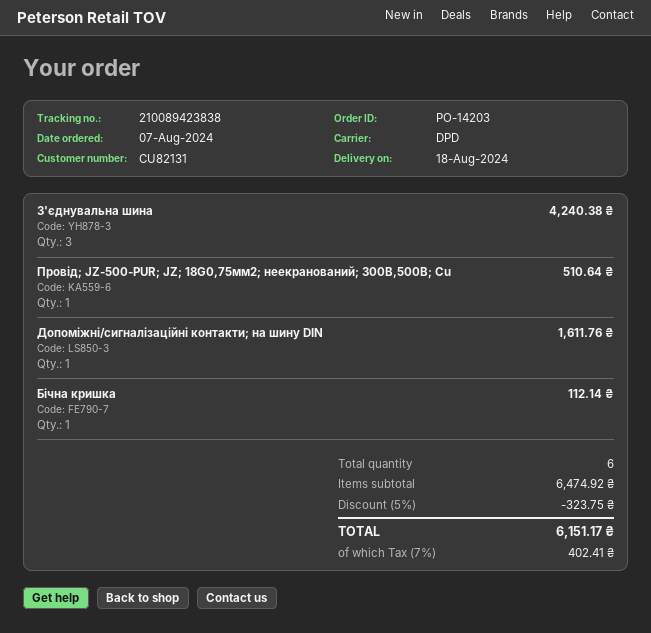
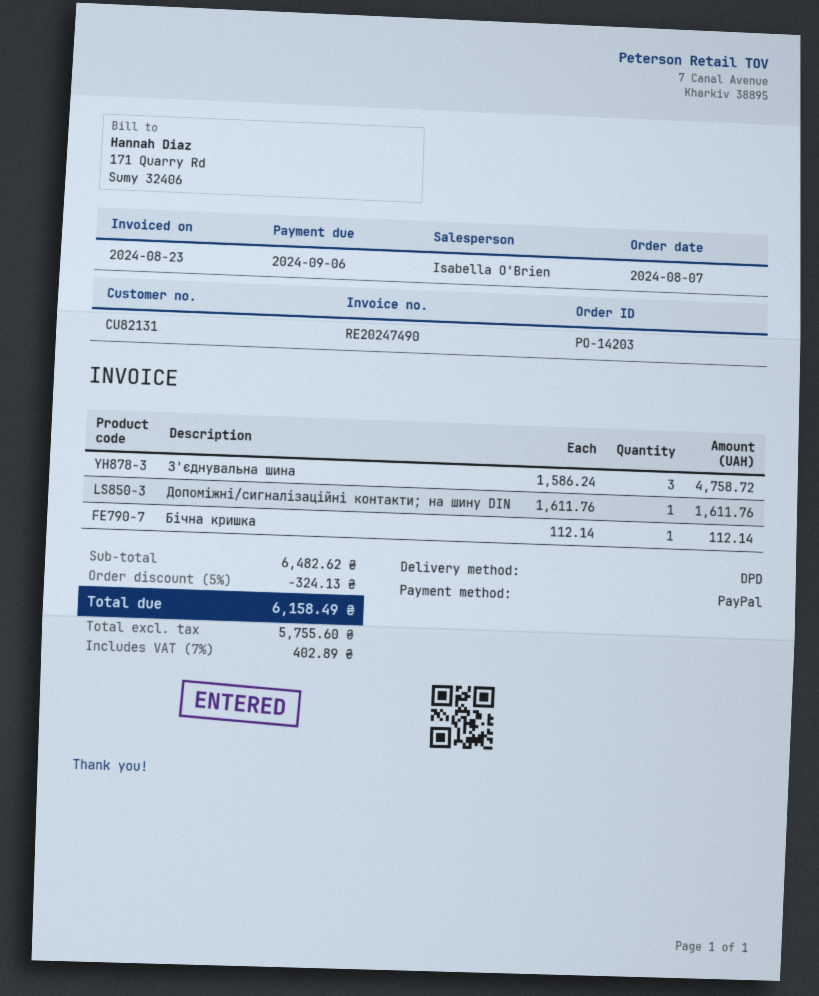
З'єднувальна шина: 3 for 4240.38 -> 3 for 4758.72
Провід; JZ-500-PUR; JZ; 18G0,75мм2; неекранований; 300В,500В; Cu: 1 for 510.64 -> none
subtotal: 6474.92 -> 6482.62
discount: 5% = 323.75 -> 5% = 324.13
tax: 7% = 402.41 -> 7% = 402.89
total: 6151.17 -> 6158.49

